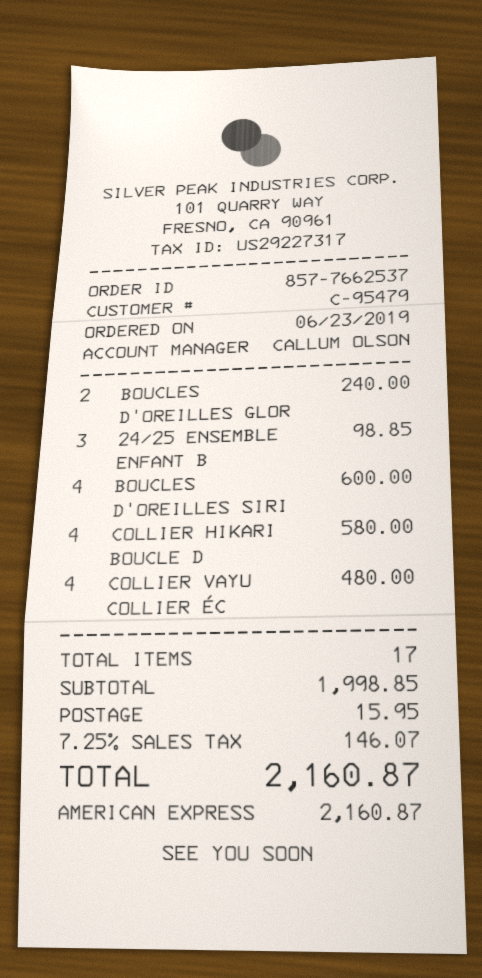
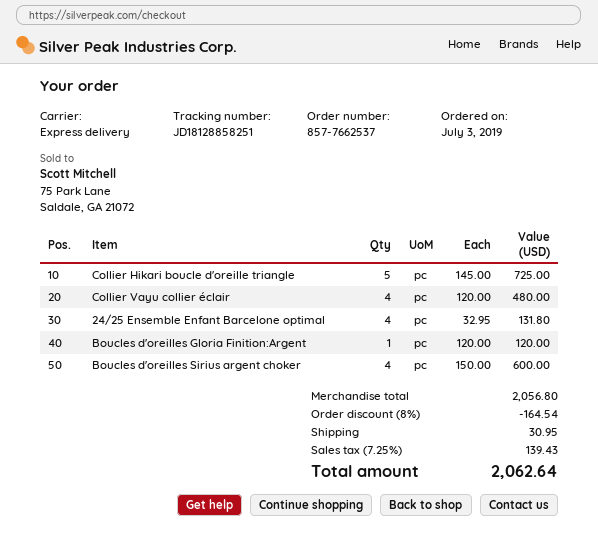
order date: 2019-06-23 -> 2019-07-03
BOUCLES D'OREILLES GLOR: 2 for 240.00 -> 1 for 120.00
24/25 ENSEMBLE ENFANT B: 3 for 98.85 -> 4 for 131.80
COLLIER HIKARI BOUCLE D: 4 for 580.00 -> 5 for 725.00
subtotal: 1998.85 -> 2056.80
discount: none -> 8% = 164.54
shipping: 15.95 -> 30.95
tax: 7.25% = 146.07 -> 7.25% = 139.43
total: 2160.87 -> 2062.64

